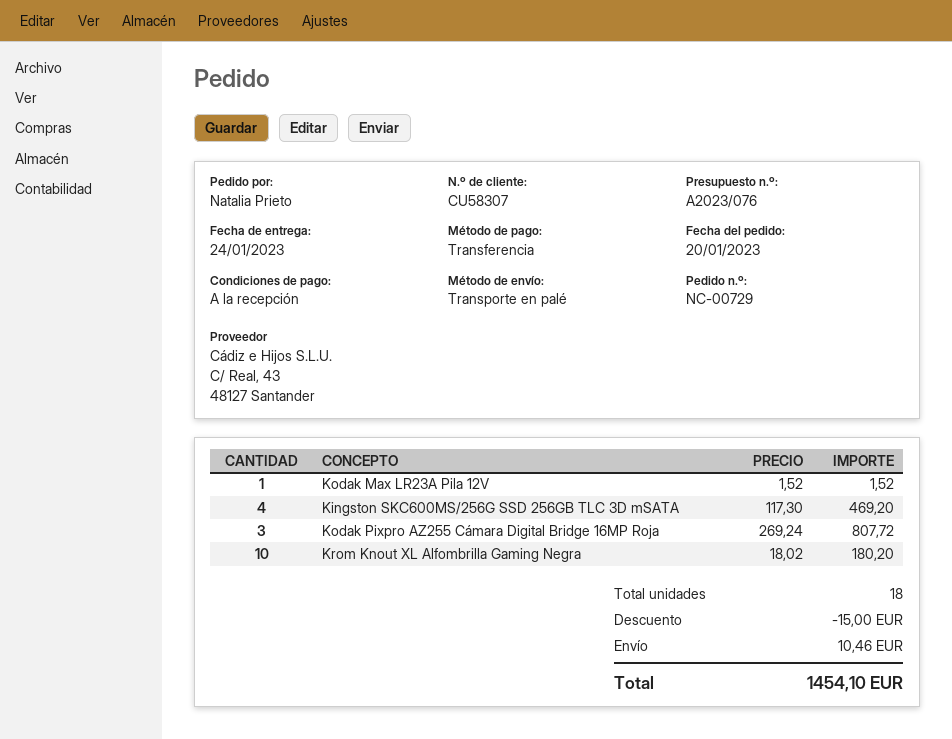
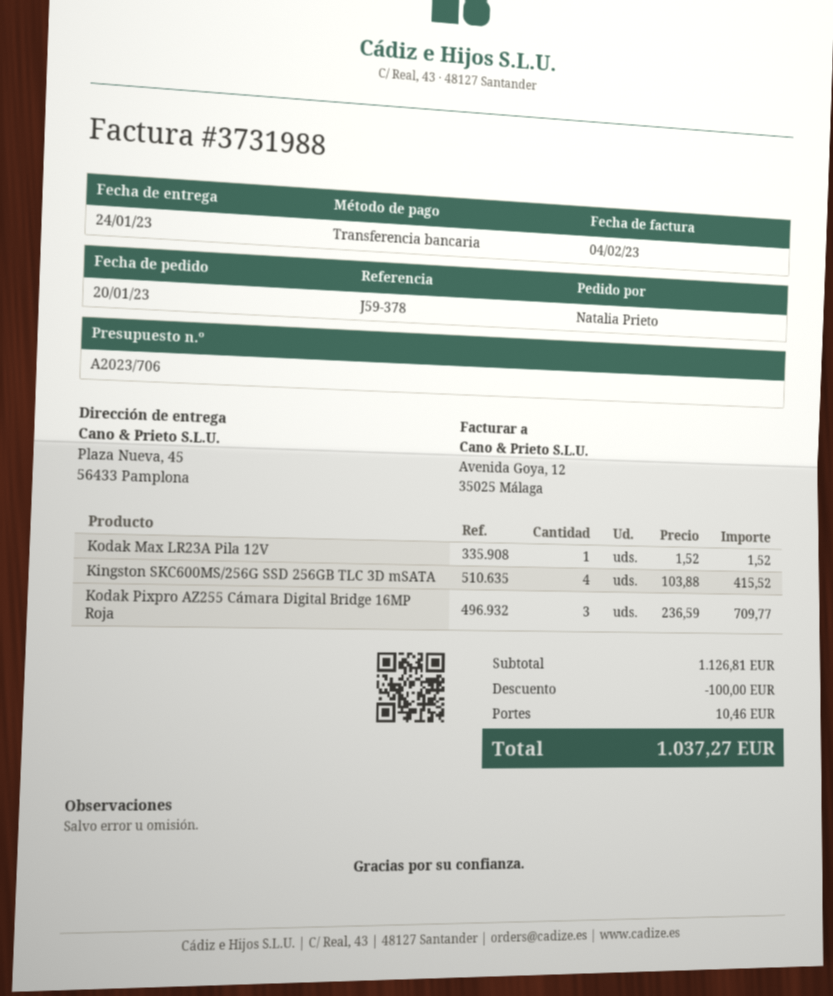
quote number: A2023/076 -> A2023/706
Kingston SKC600MS/256G SSD 256GB TLC 3D mSATA: 4 x 117.30 = 469.20 -> 4 x 103.88 = 415.52
Kodak Pixpro AZ255 Cámara Digital Bridge 16MP Roja: 3 x 269.24 = 807.72 -> 3 x 236.59 = 709.77
Krom Knout XL Alfombrilla Gaming Negra: 10 x 18.02 = 180.20 -> none
discount: 15.00 -> 100.00
total: 1454.10 -> 1037.27

